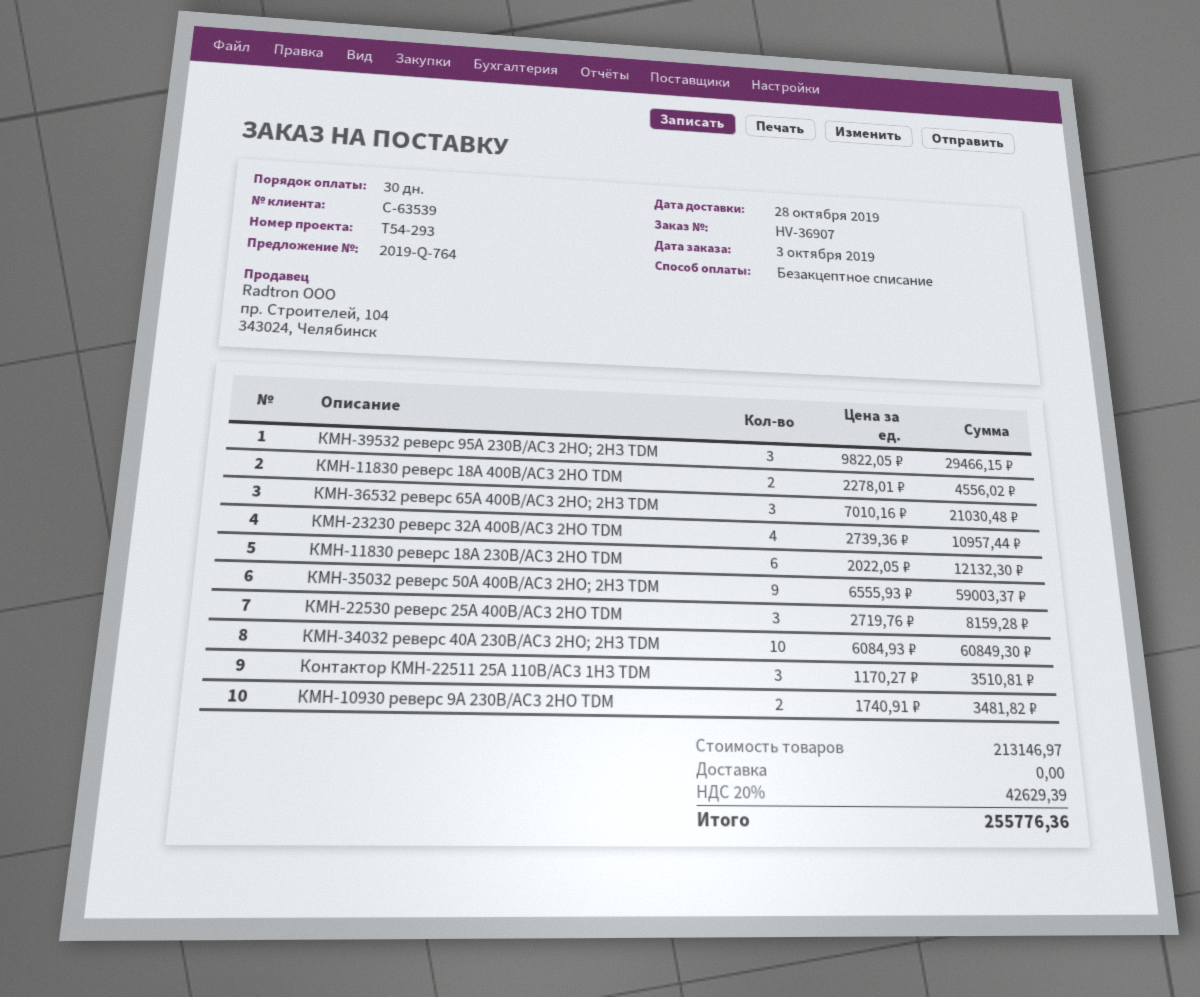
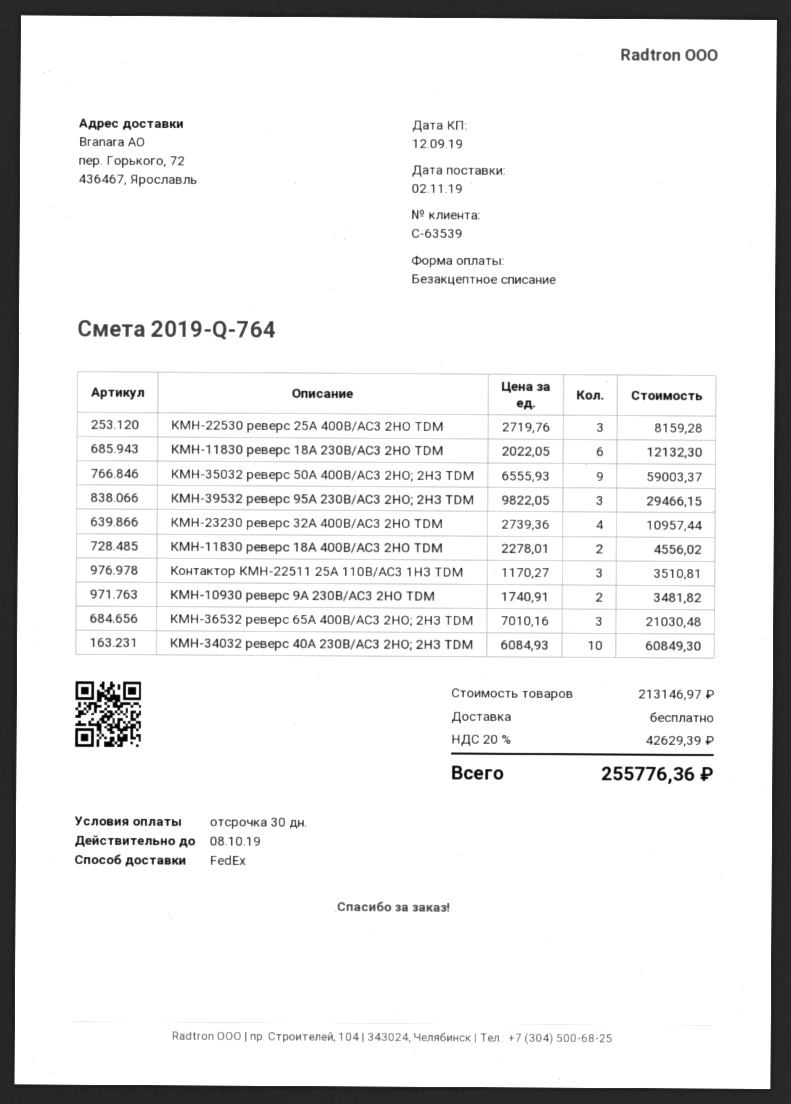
delivery date: 2019-10-28 -> 2019-11-02

